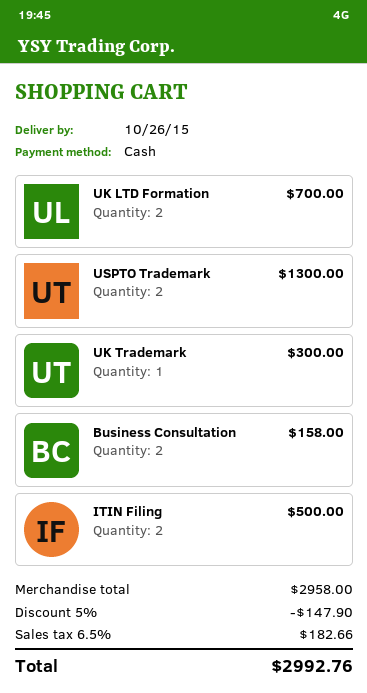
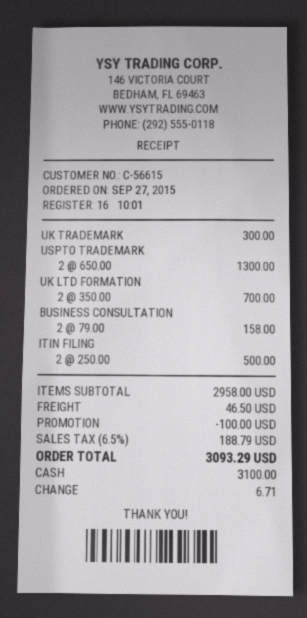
discount: 147.90 -> 100.00
shipping: none -> 46.50
tax: 6.5% = 182.66 -> 6.5% = 188.79
total: 2992.76 -> 3093.29

